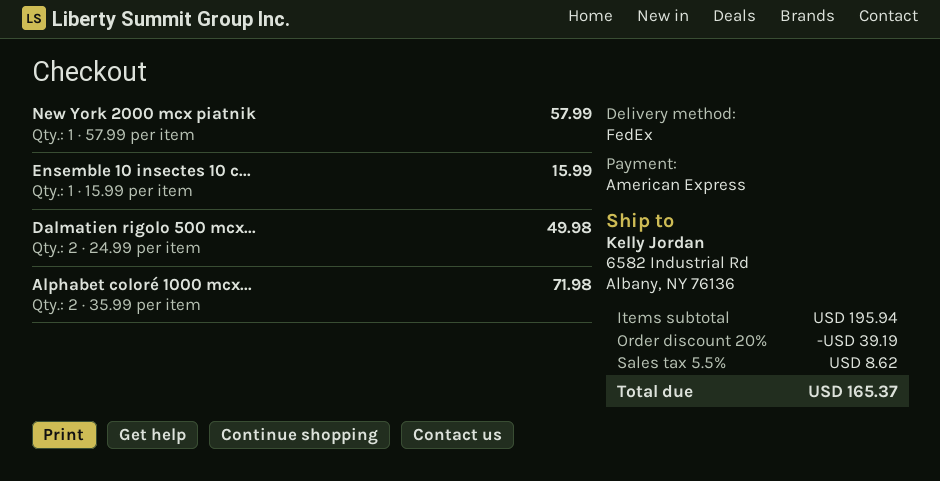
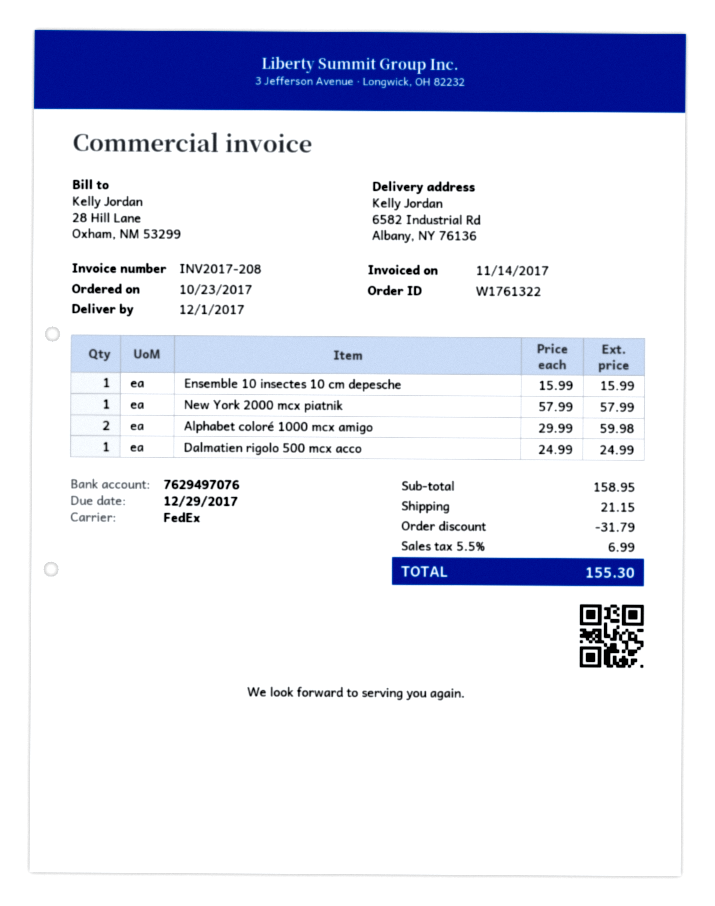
Dalmatien rigolo 500 mcx...: 2 x 24.99 = 49.98 -> 1 x 24.99 = 24.99
Alphabet coloré 1000 mcx...: 2 x 35.99 = 71.98 -> 2 x 29.99 = 59.98
subtotal: 195.94 -> 158.95
discount: 39.19 -> 31.79
shipping: none -> 21.15
tax: 5.5% = 8.62 -> 5.5% = 6.99
total: 165.37 -> 155.30

